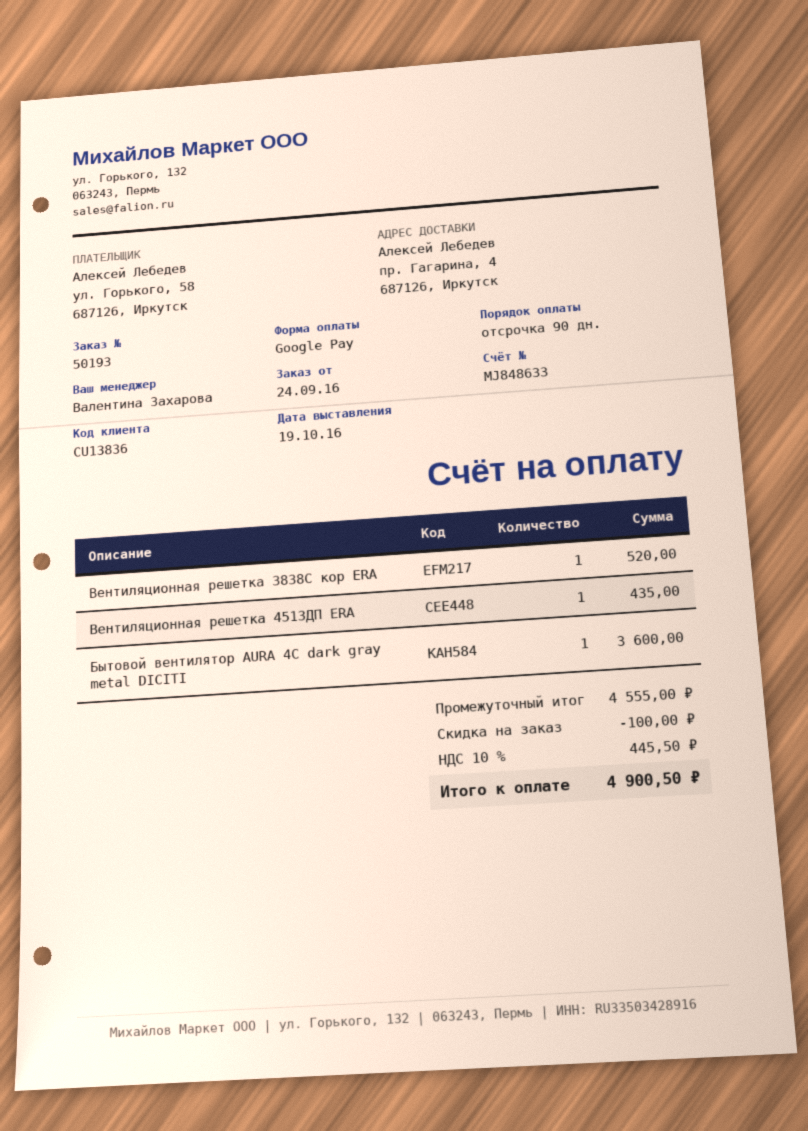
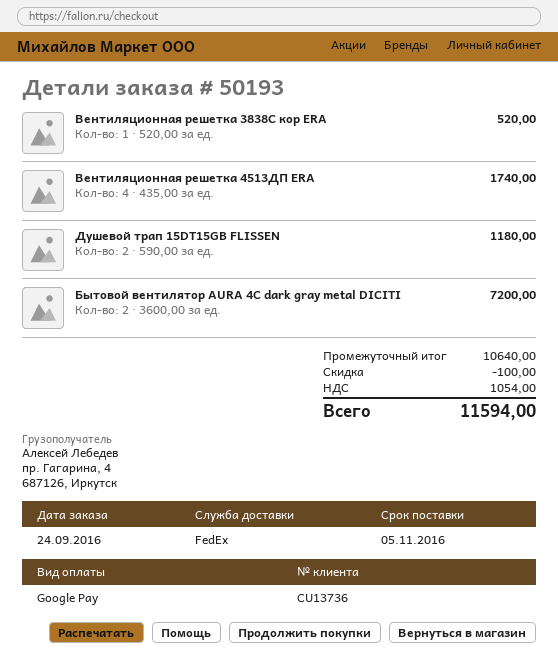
customer number: CU13836 -> CU13736
Вентиляционная решетка 4513ДП ERA: 1 for 435.00 -> 4 for 1740.00
Бытовой вентилятор AURA 4C dark gray metal DICITI: 1 for 3600.00 -> 2 for 7200.00
Душевой трап 15DT15GB FLISSEN: none -> 2 for 1180.00
subtotal: 4555.00 -> 10640.00
tax: 445.50 -> 1054.00
total: 4900.50 -> 11594.00

